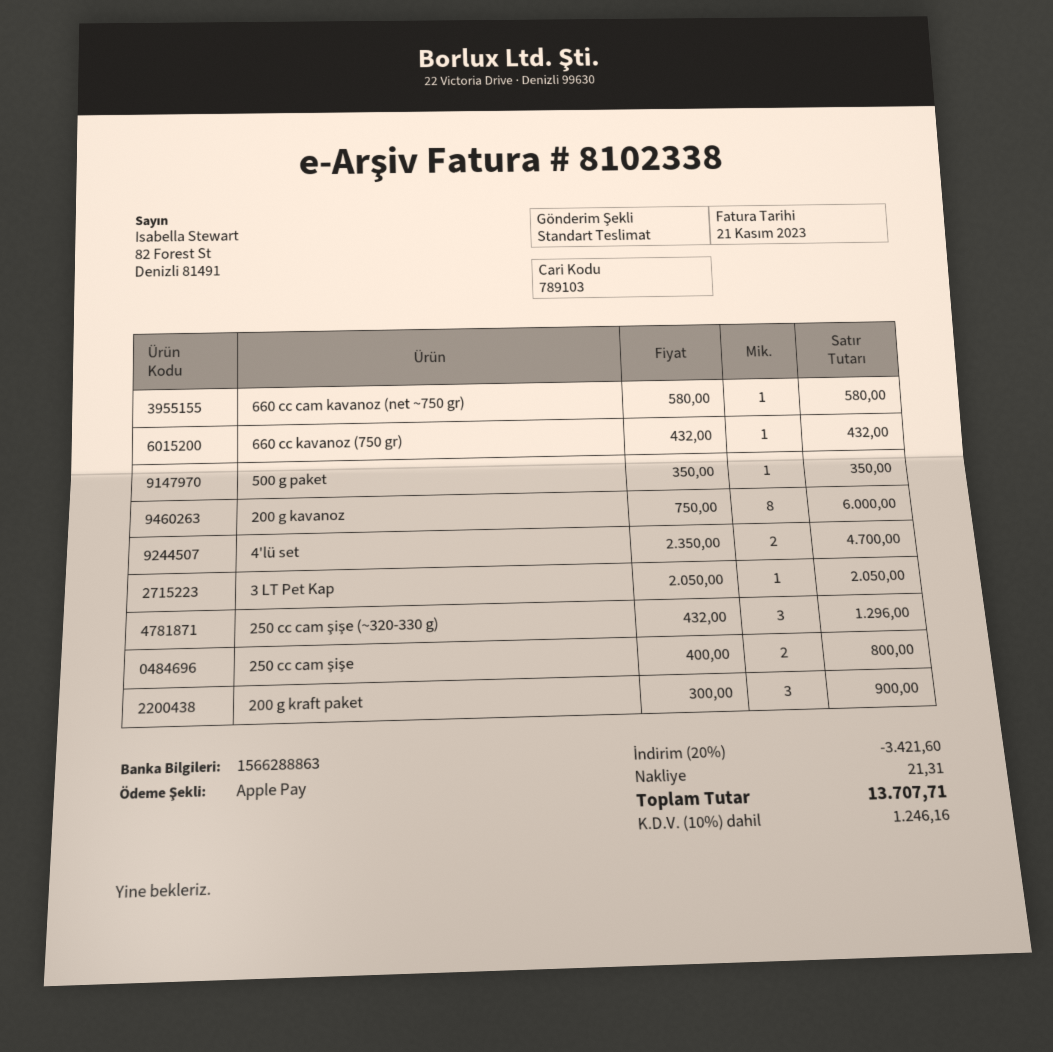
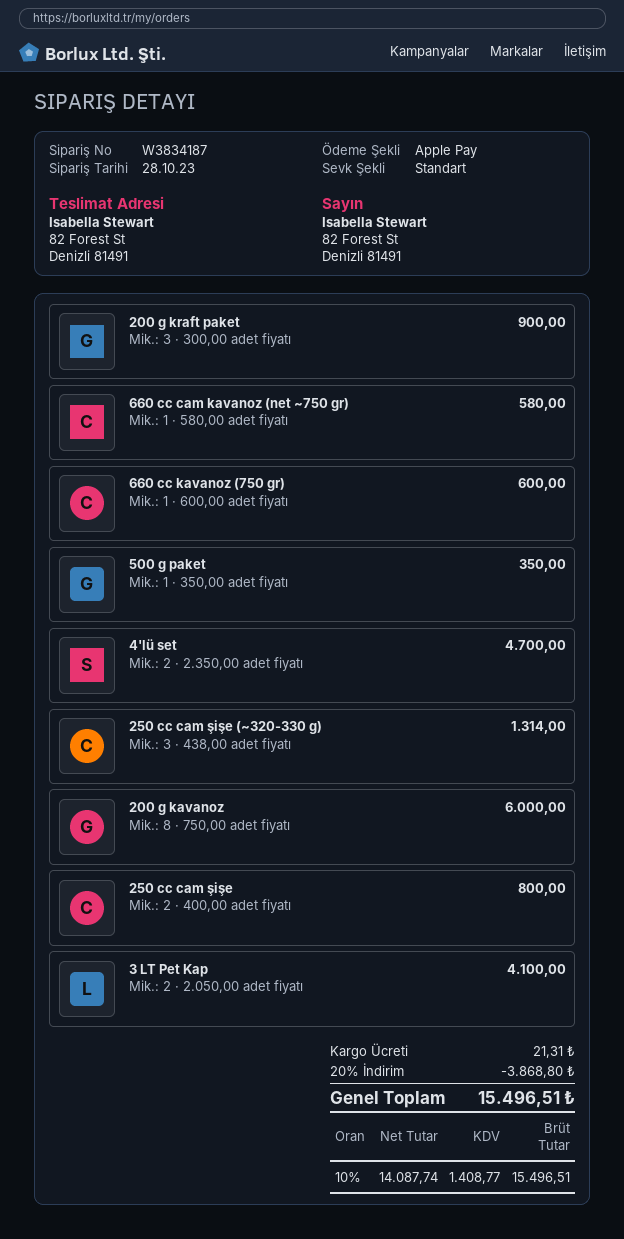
660 cc kavanoz (750 gr): 1 x 432.00 = 432.00 -> 1 x 600.00 = 600.00
3 LT Pet Kap: 1 x 2050.00 = 2050.00 -> 2 x 2050.00 = 4100.00
250 cc cam şişe (~320-330 g): 3 x 432.00 = 1296.00 -> 3 x 438.00 = 1314.00
discount: 20% = 3421.60 -> 20% = 3868.80
tax: 10% = 1246.16 -> 10% = 1408.77
total: 13707.71 -> 15496.51

